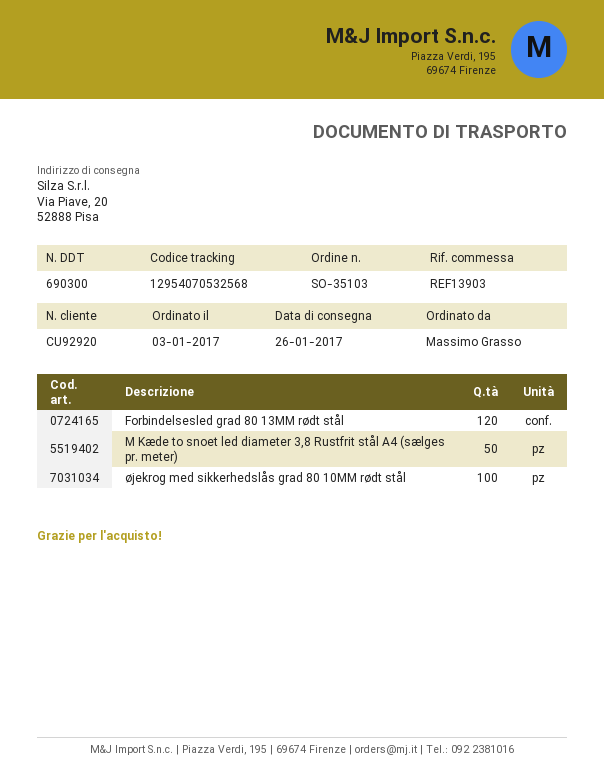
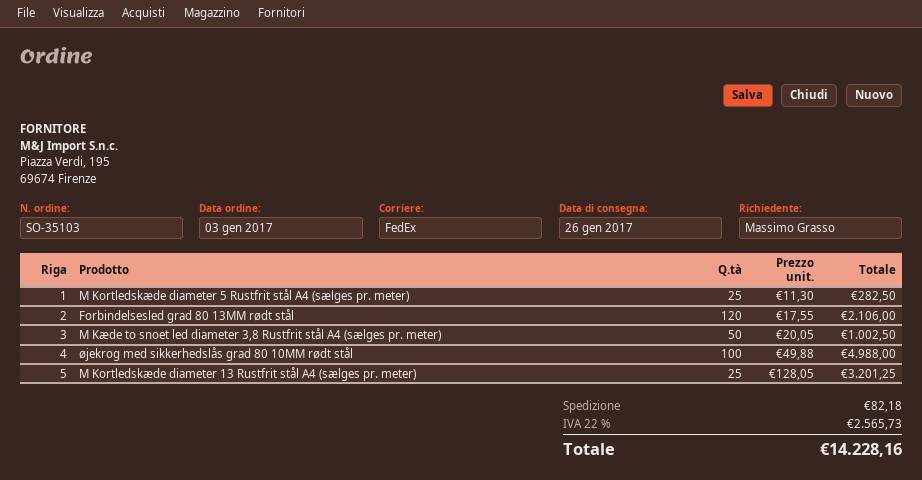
M Kortledskæde diameter 5 Rustfrit stål A4 (sælges pr. meter): none -> 25
M Kortledskæde diameter 13 Rustfrit stål A4 (sælges pr. meter): none -> 25

